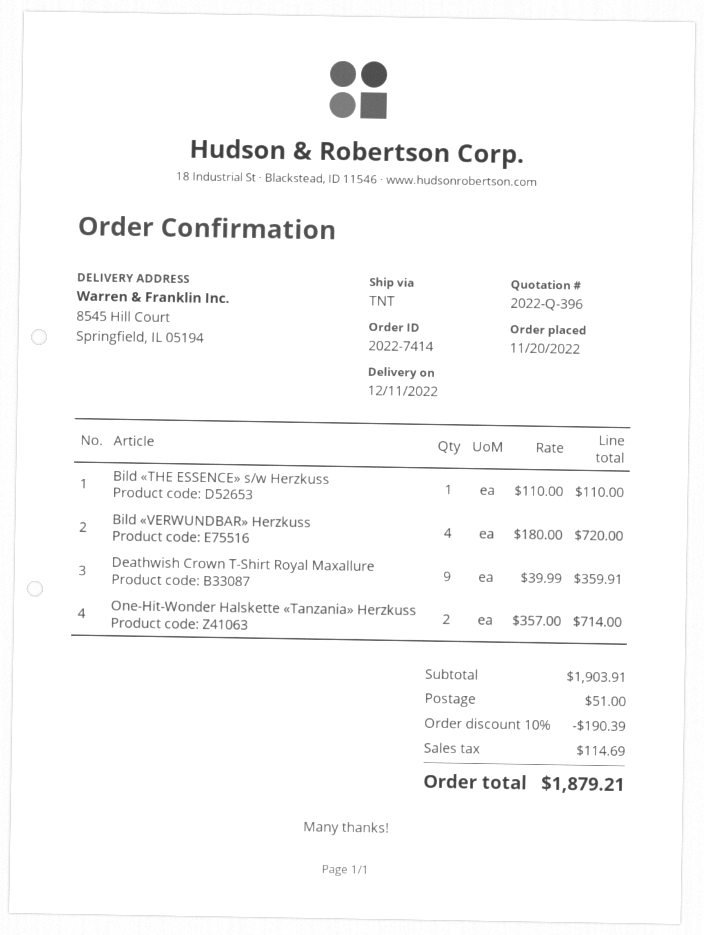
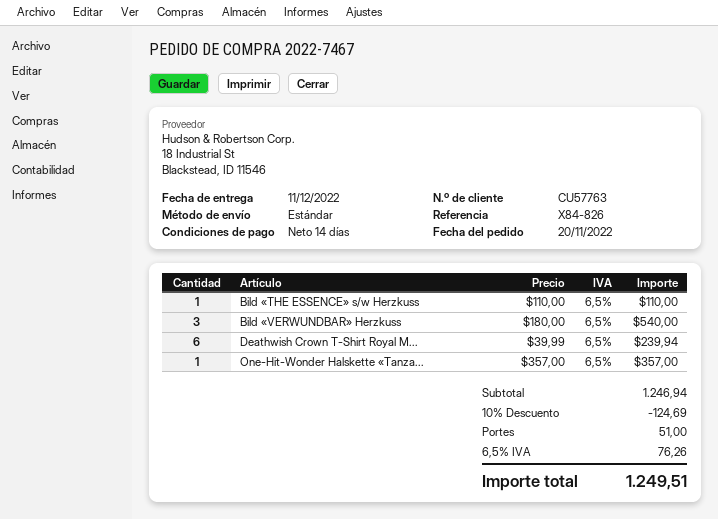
order number: 2022-7414 -> 2022-7467
shipping method: TNT -> standard
Bild «VERWUNDBAR» Herzkuss: 4 x 180.00 = 720.00 -> 3 x 180.00 = 540.00
Deathwish Crown T-Shirt Royal Maxallure: 9 x 39.99 = 359.91 -> 6 x 39.99 = 239.94
One-Hit-Wonder Halskette «Tanzania» Herzkuss: 2 x 357.00 = 714.00 -> 1 x 357.00 = 357.00
subtotal: 1903.91 -> 1246.94
discount: 10% = 190.39 -> 10% = 124.69
tax: 114.69 -> 76.26
total: 1879.21 -> 1249.51

